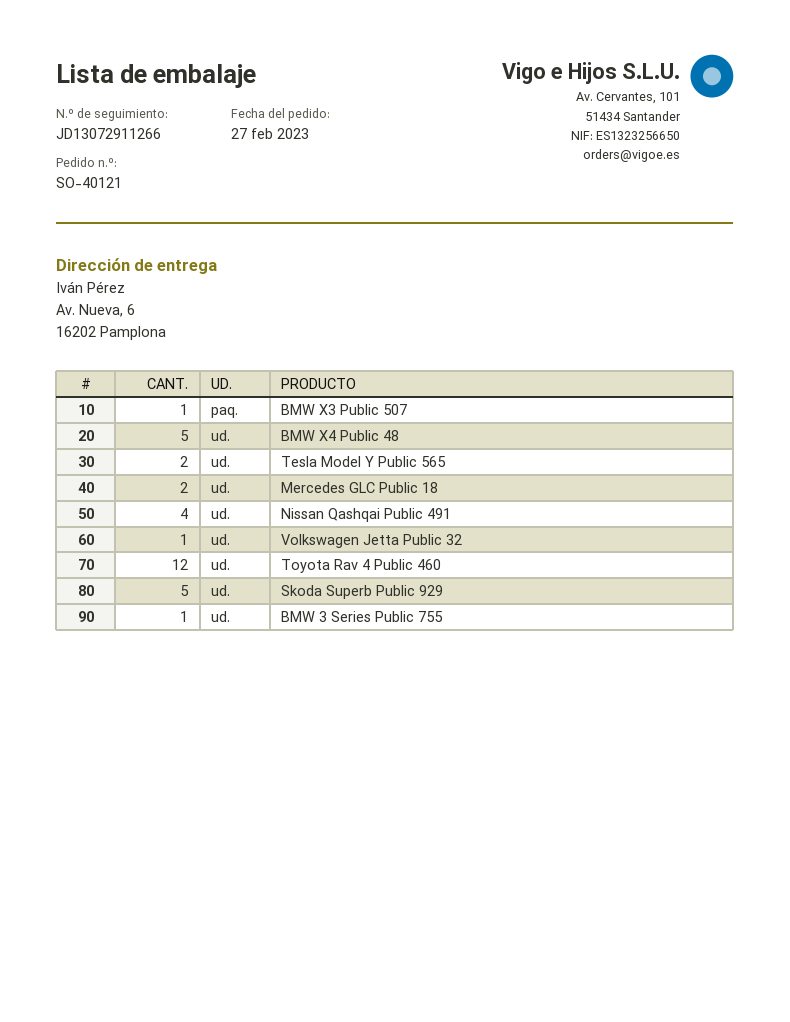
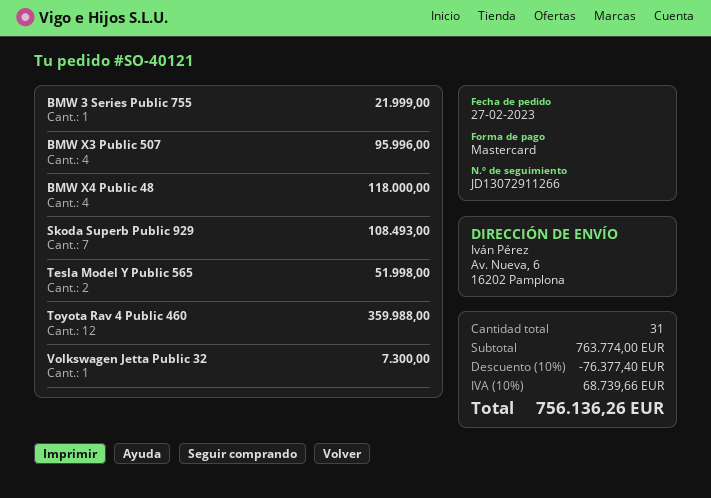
BMW X3 Public 507: 1 -> 4
BMW X4 Public 48: 5 -> 4
Mercedes GLC Public 18: 2 -> none
Nissan Qashqai Public 491: 4 -> none
Skoda Superb Public 929: 5 -> 7

